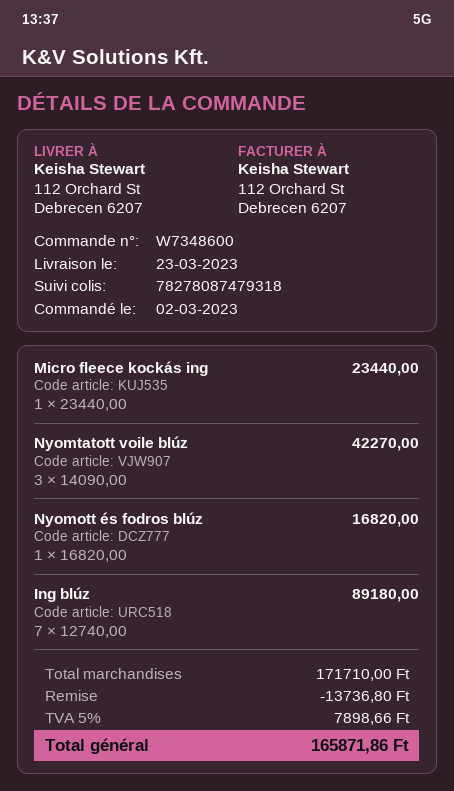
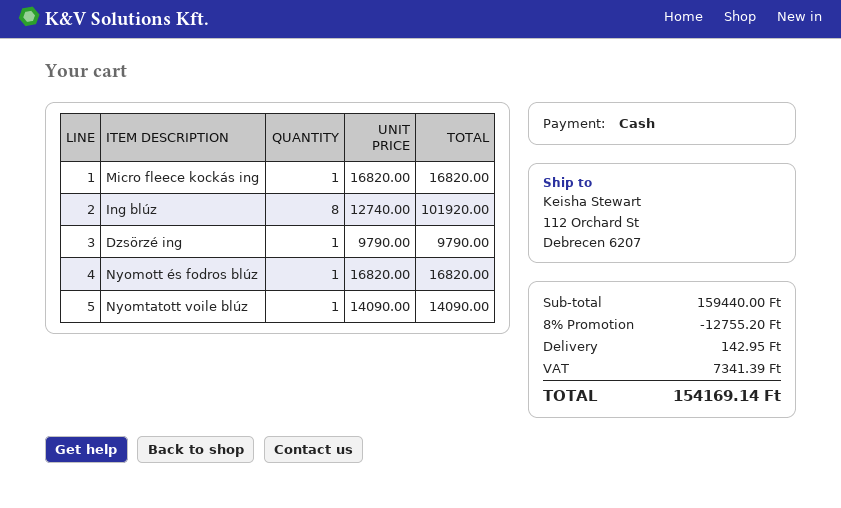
Micro fleece kockás ing: 1 x 23440.00 = 23440.00 -> 1 x 16820.00 = 16820.00
Nyomtatott voile blúz: 3 x 14090.00 = 42270.00 -> 1 x 14090.00 = 14090.00
Ing blúz: 7 x 12740.00 = 89180.00 -> 8 x 12740.00 = 101920.00
Dzsörzé ing: none -> 1 x 9790.00 = 9790.00
subtotal: 171710.00 -> 159440.00
discount: 13736.80 -> 12755.20
shipping: none -> 142.95
tax: 7898.66 -> 7341.39
total: 165871.86 -> 154169.14

